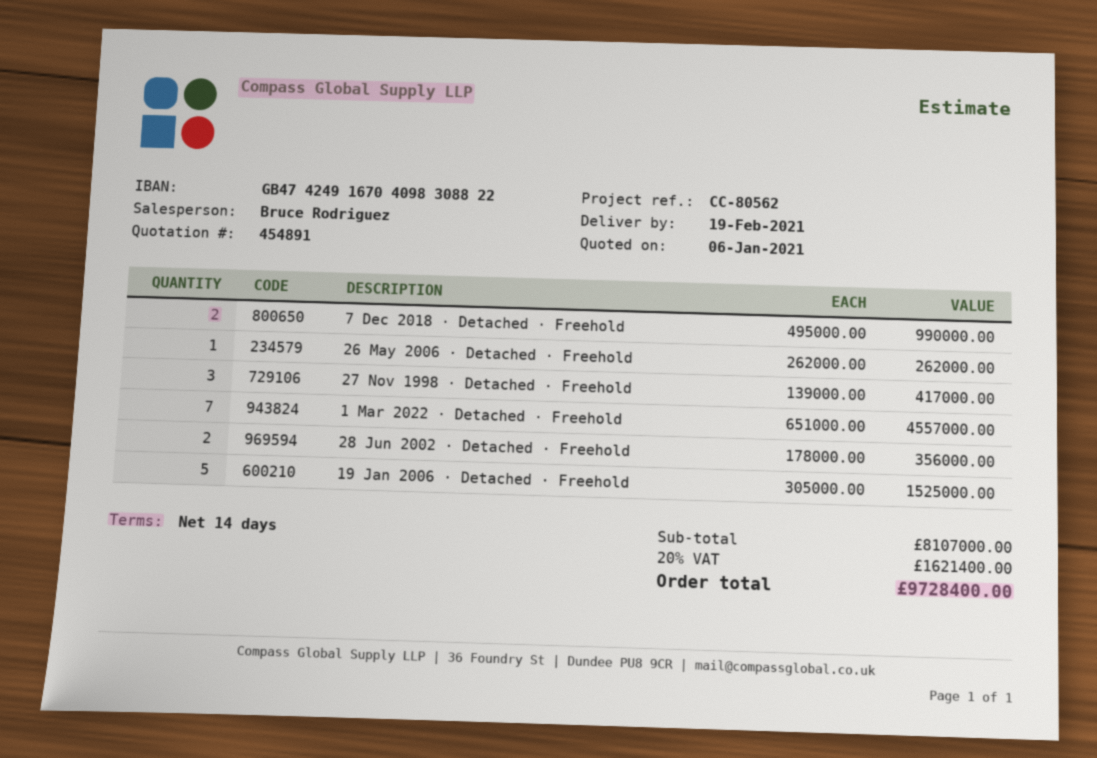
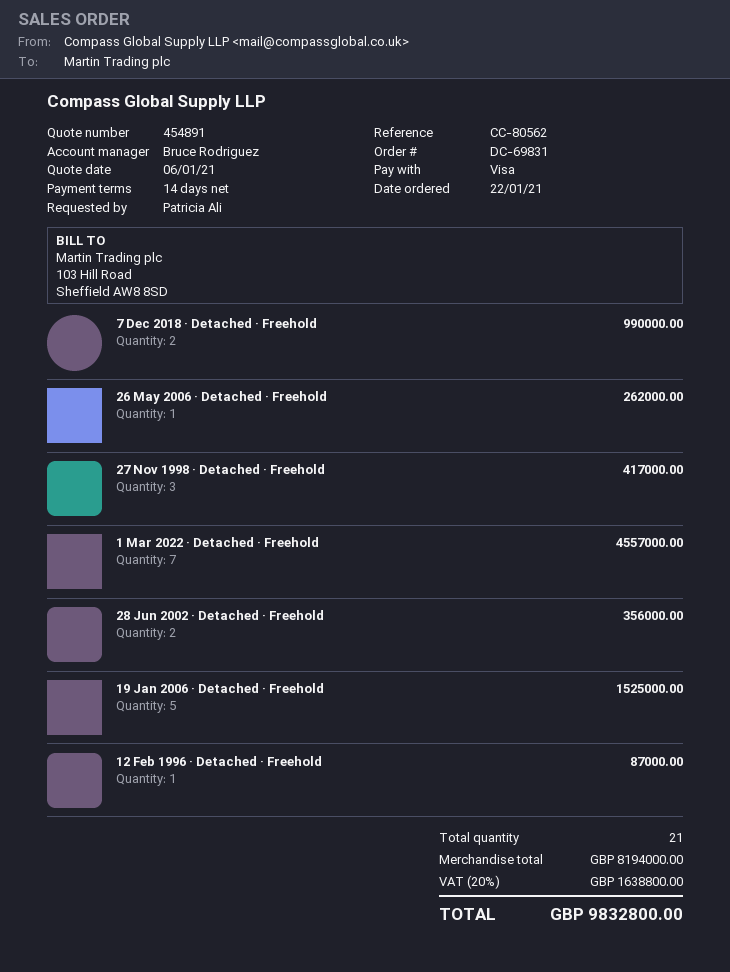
12 Feb 1996 · Detached · Freehold: none -> 1 for 87000.00
subtotal: 8107000.00 -> 8194000.00
tax: 20% = 1621400.00 -> 20% = 1638800.00
total: 9728400.00 -> 9832800.00

